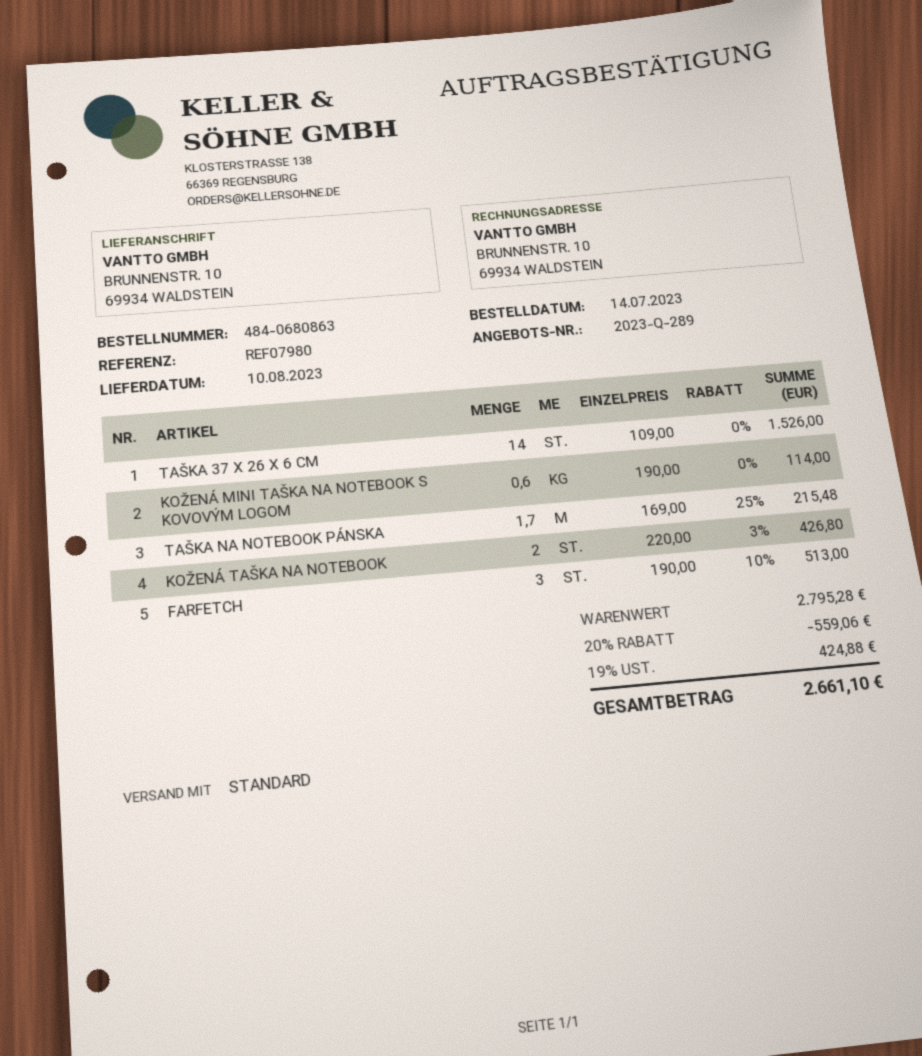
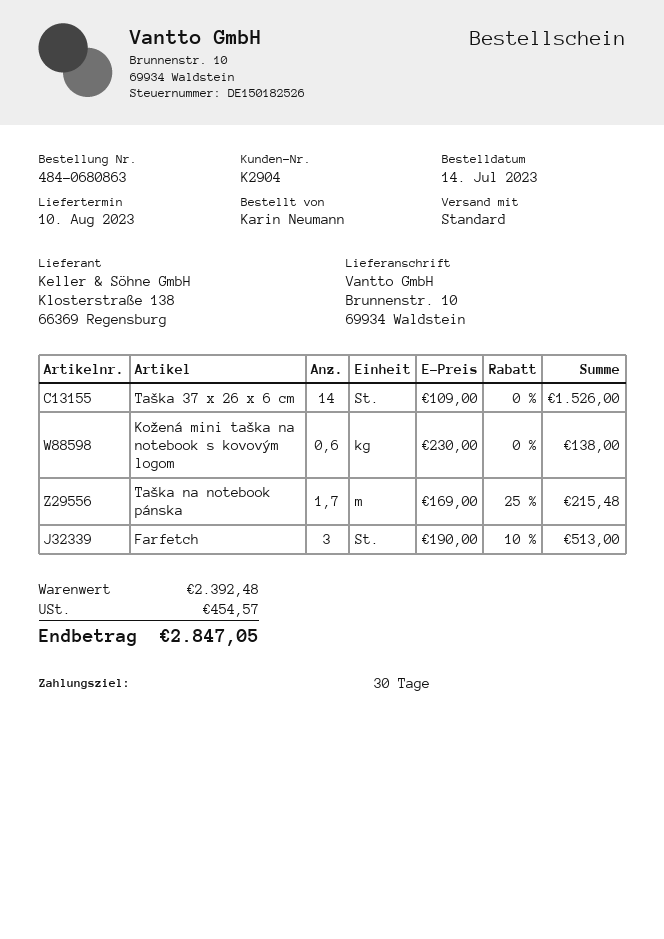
KOŽENÁ MINI TAŠKA NA NOTEBOOK S KOVOVÝM LOGOM: 0.6 x 190.00 = 114.00 -> 0.6 x 230.00 = 138.00
KOŽENÁ TAŠKA NA NOTEBOOK: 2 x 220.00 - 3% = 426.80 -> none
subtotal: 2795.28 -> 2392.48
discount: 20% = 559.06 -> none
tax: 424.88 -> 454.57
total: 2661.10 -> 2847.05

